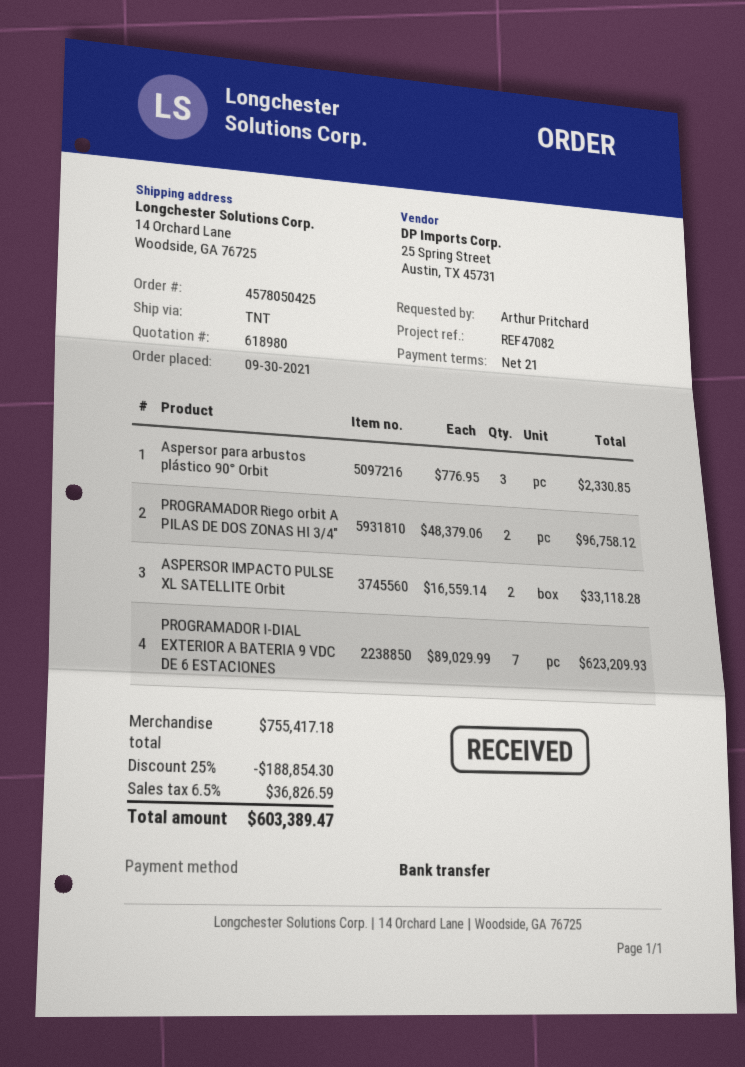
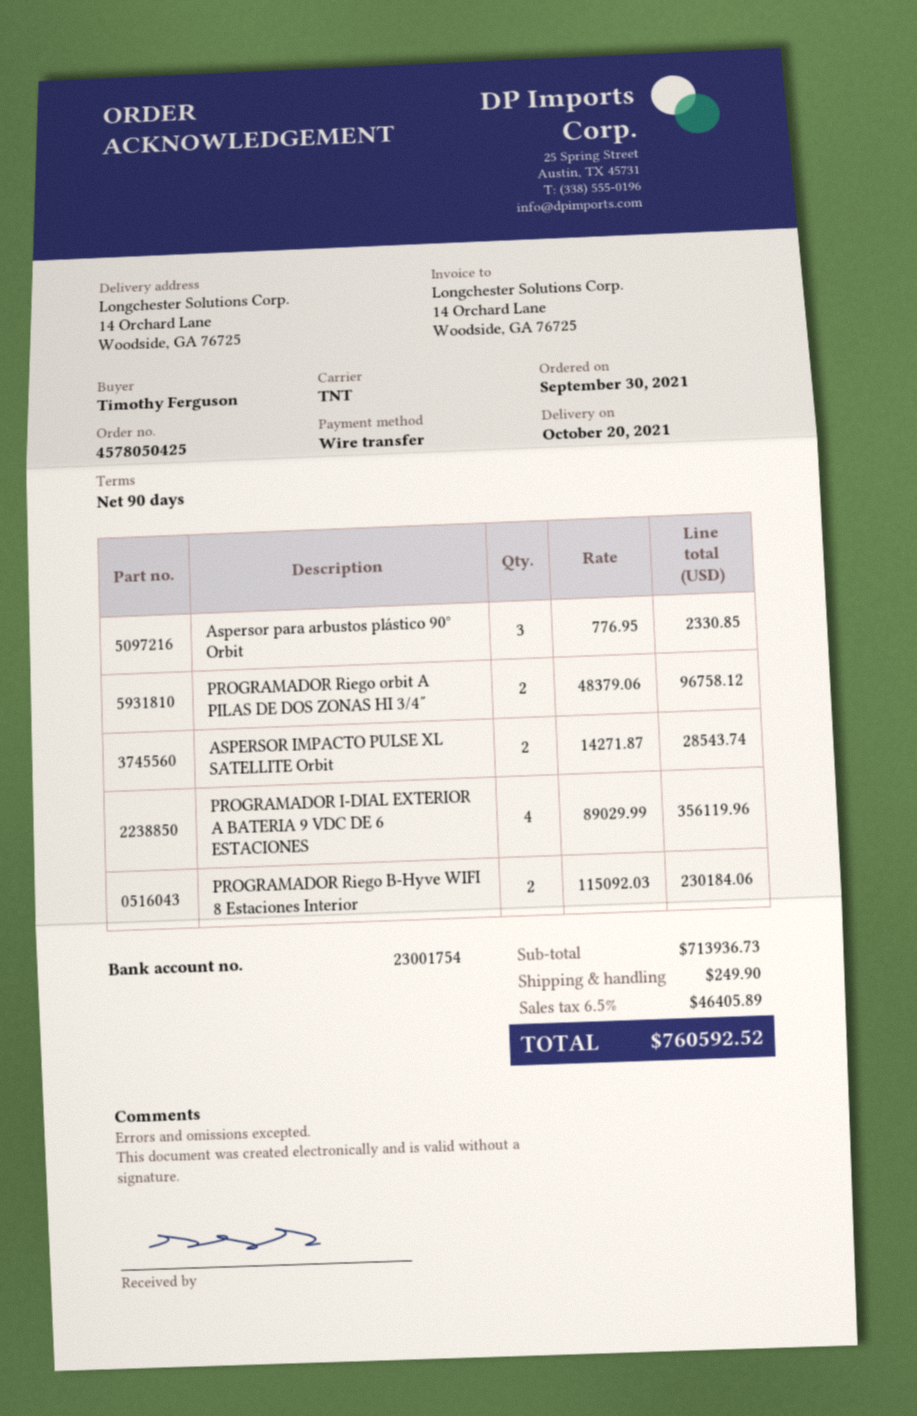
payment terms: 21 days -> 90 days
ordered by: Arthur Pritchard -> Timothy Ferguson
ASPERSOR IMPACTO PULSE XL SATELLITE Orbit: 2 x 16559.14 = 33118.28 -> 2 x 14271.87 = 28543.74
PROGRAMADOR I-DIAL EXTERIOR A BATERIA 9 VDC DE 6 ESTACIONES: 7 x 89029.99 = 623209.93 -> 4 x 89029.99 = 356119.96
PROGRAMADOR Riego B-Hyve WIFI 8 Estaciones Interior: none -> 2 x 115092.03 = 230184.06
subtotal: 755417.18 -> 713936.73
discount: 25% = 188854.30 -> none
shipping: none -> 249.90
tax: 6.5% = 36826.59 -> 6.5% = 46405.89
total: 603389.47 -> 760592.52

